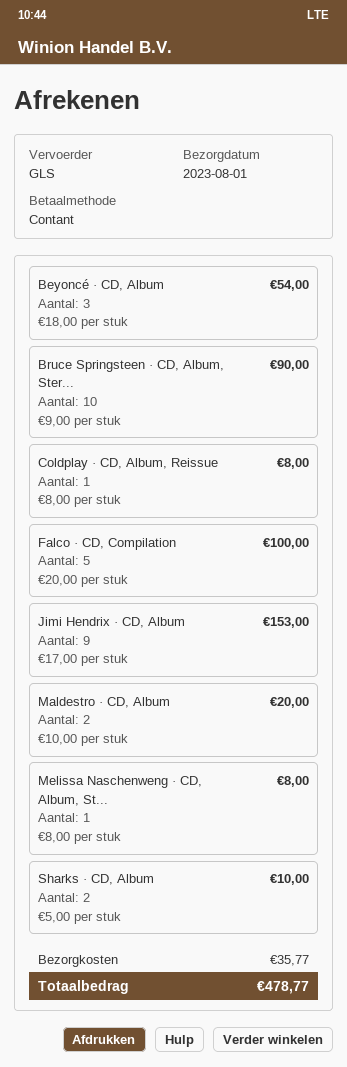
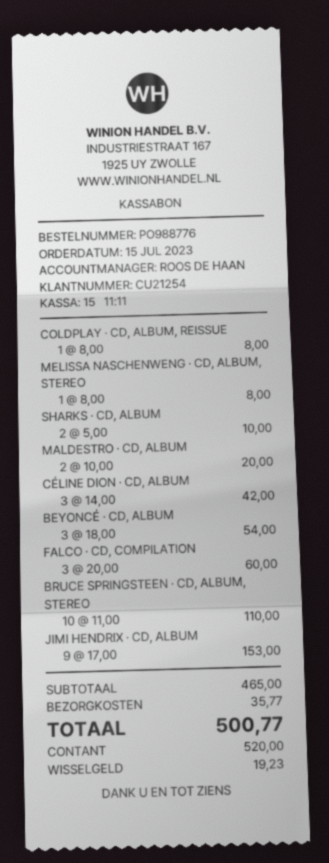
Bruce Springsteen · CD, Album, Ster...: 10 x 9.00 = 90.00 -> 10 x 11.00 = 110.00
Falco · CD, Compilation: 5 x 20.00 = 100.00 -> 3 x 20.00 = 60.00
CÉLINE DION · CD, ALBUM: none -> 3 x 14.00 = 42.00
total: 478.77 -> 500.77

